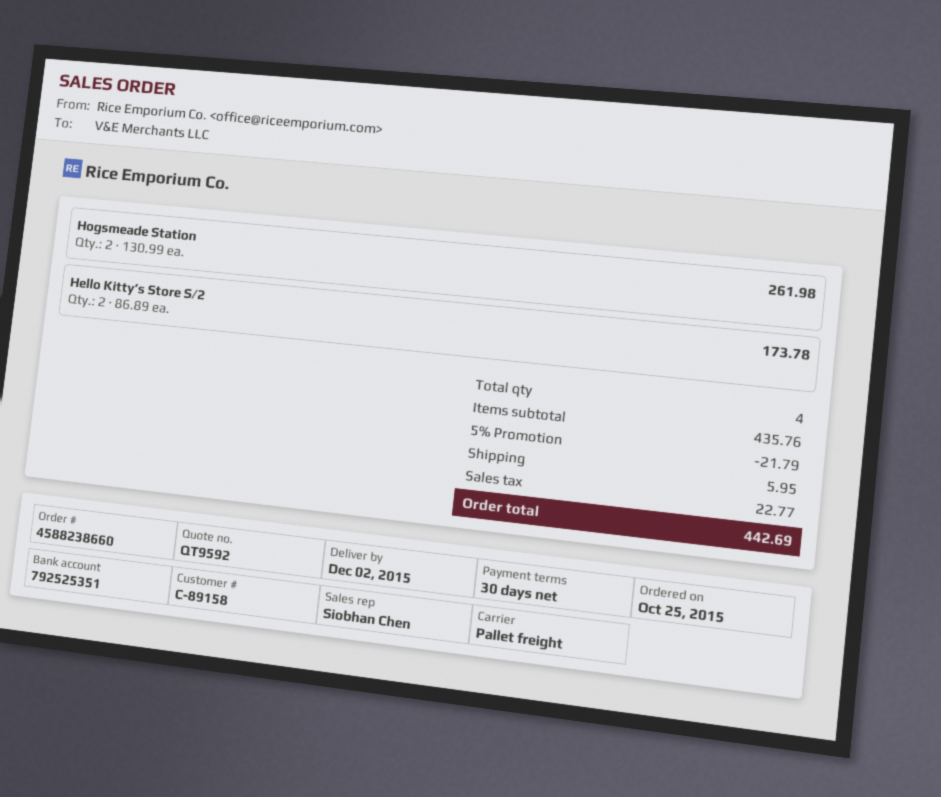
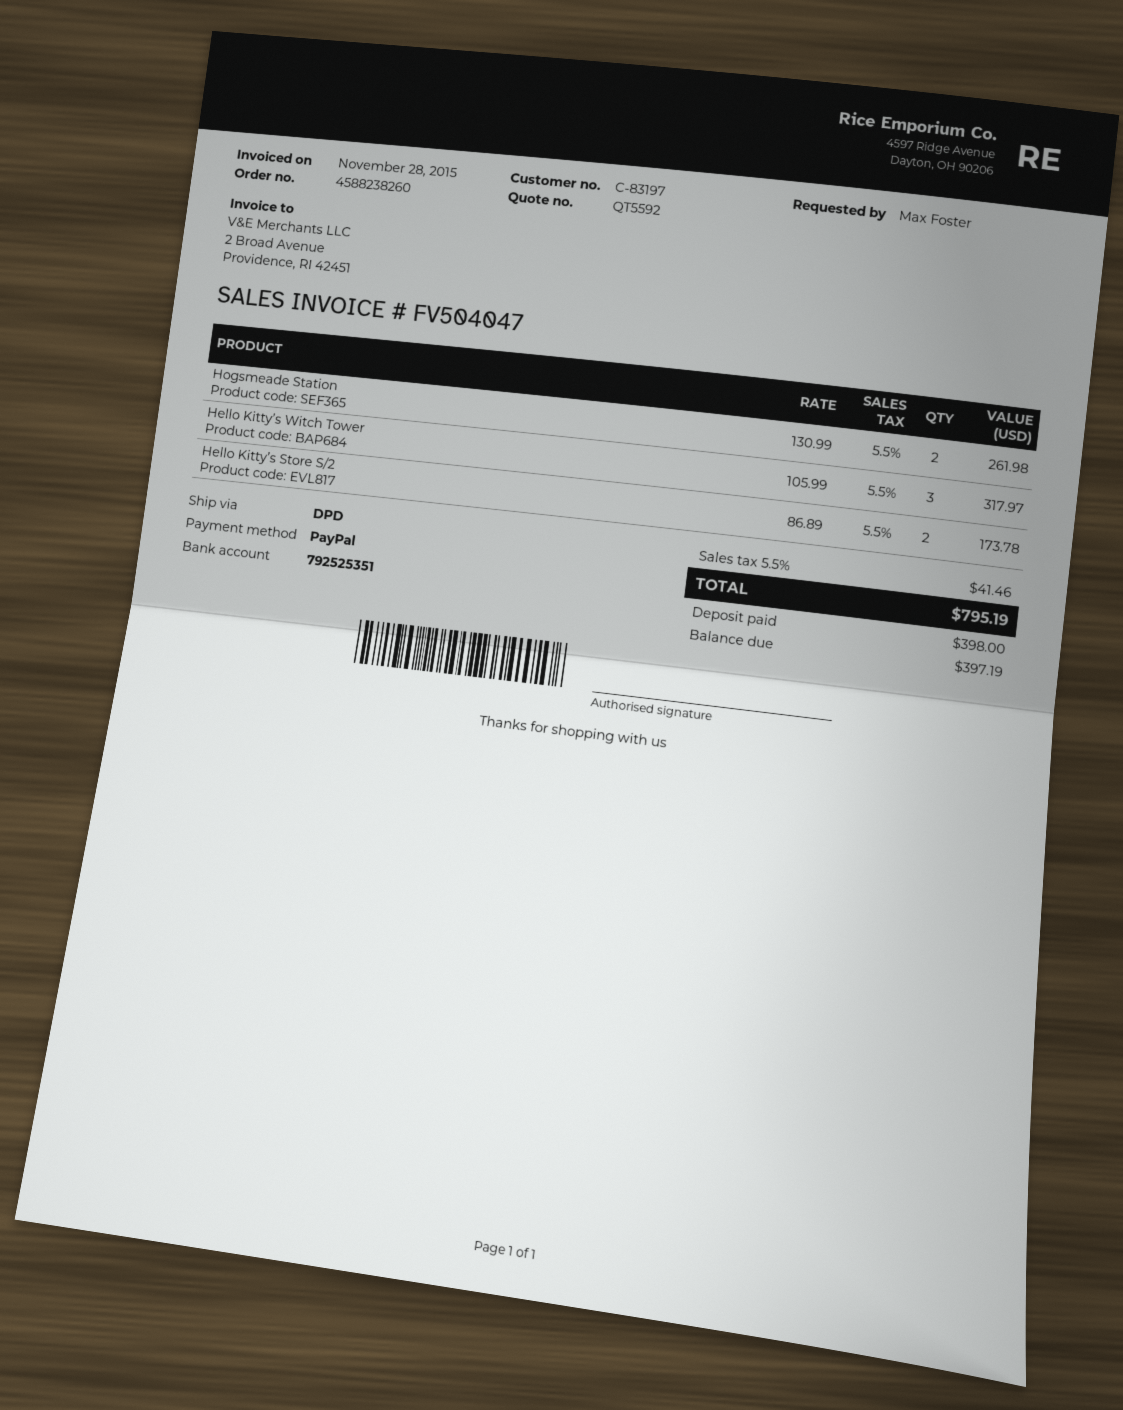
quote number: QT9592 -> QT5592
order number: 4588238660 -> 4588238260
customer number: C-89158 -> C-83197
shipping method: pallet freight -> DPD
Hello Kitty’s Witch Tower: none -> 3 x 105.99 = 317.97
discount: 5% = 21.79 -> none
shipping: 5.95 -> none
tax: 22.77 -> 41.46
total: 442.69 -> 795.19

